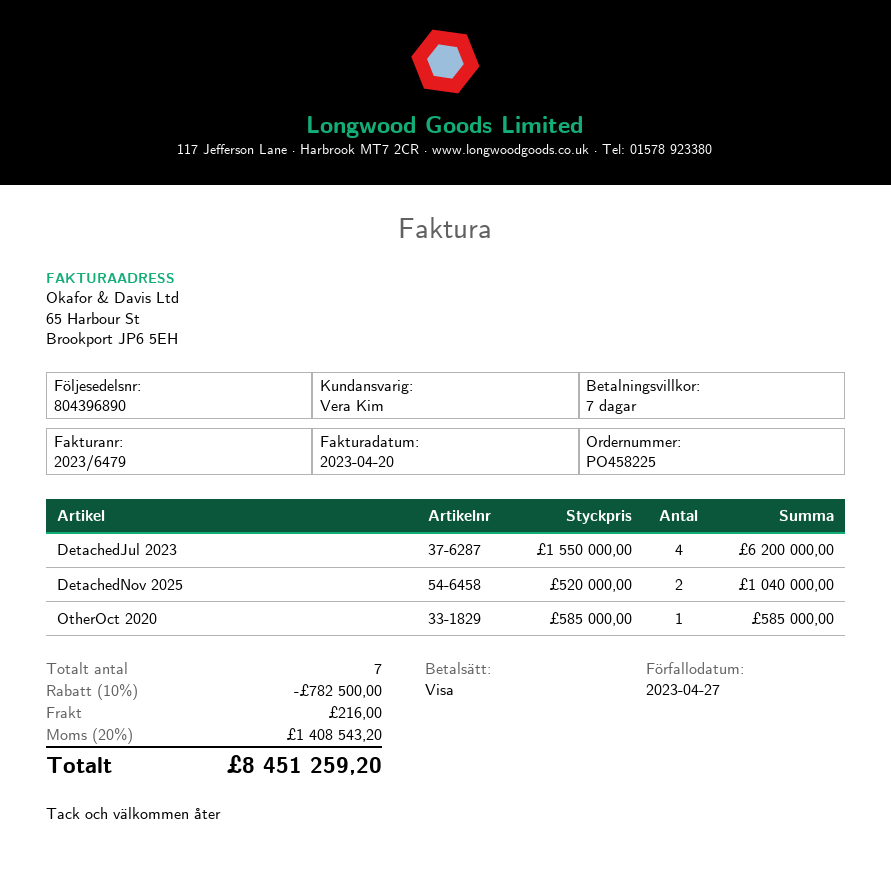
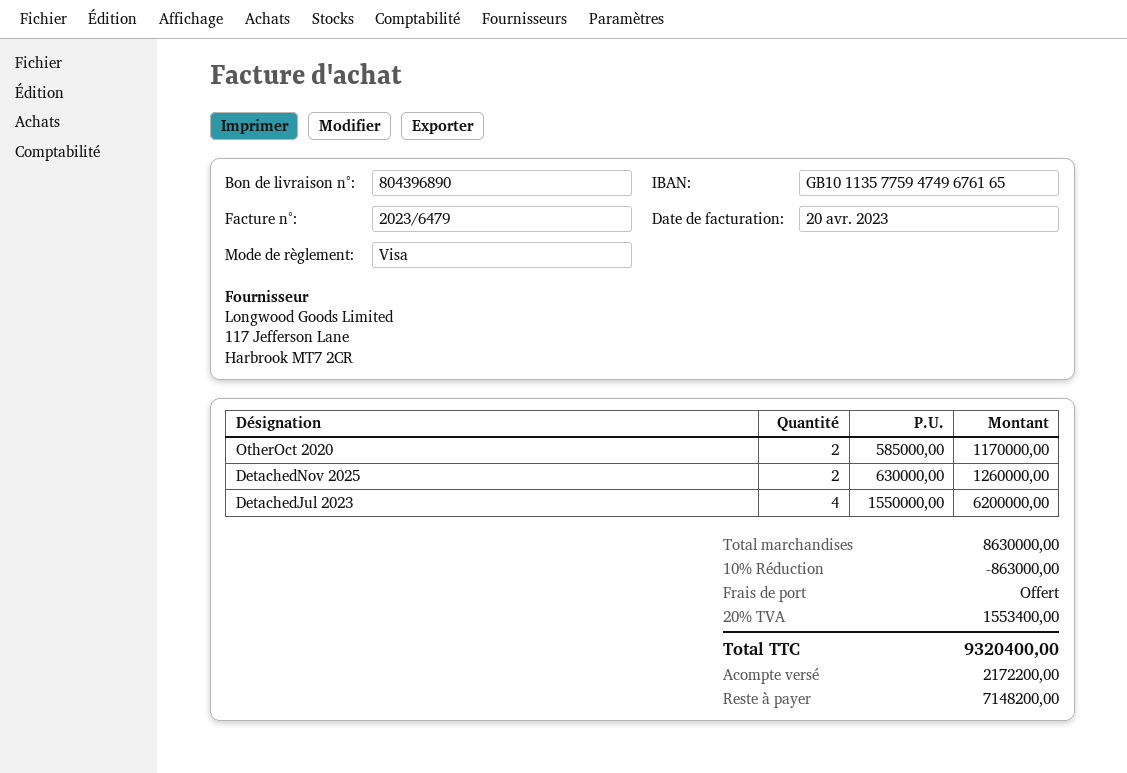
DetachedNov 2025: 2 x 520000.00 = 1040000.00 -> 2 x 630000.00 = 1260000.00
OtherOct 2020: 1 x 585000.00 = 585000.00 -> 2 x 585000.00 = 1170000.00
discount: 10% = 782500.00 -> 10% = 863000.00
shipping: 216.00 -> 0.00
tax: 20% = 1408543.20 -> 20% = 1553400.00
total: 8451259.20 -> 9320400.00

